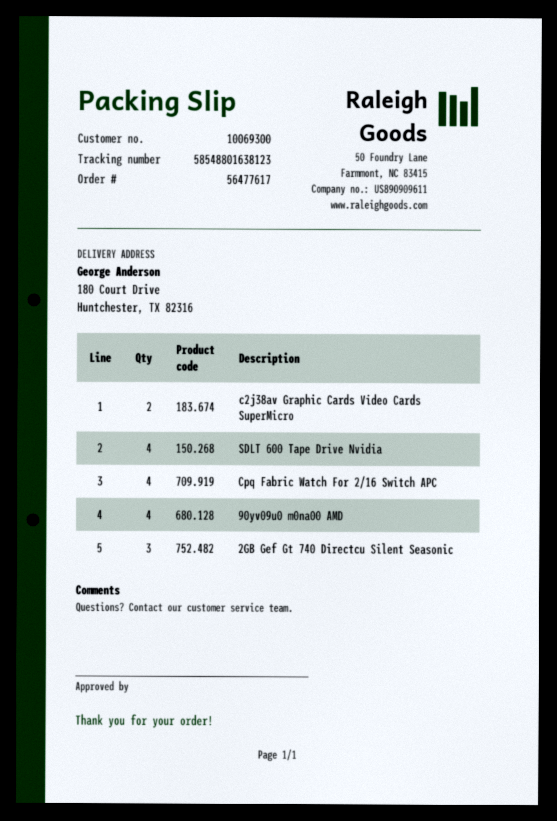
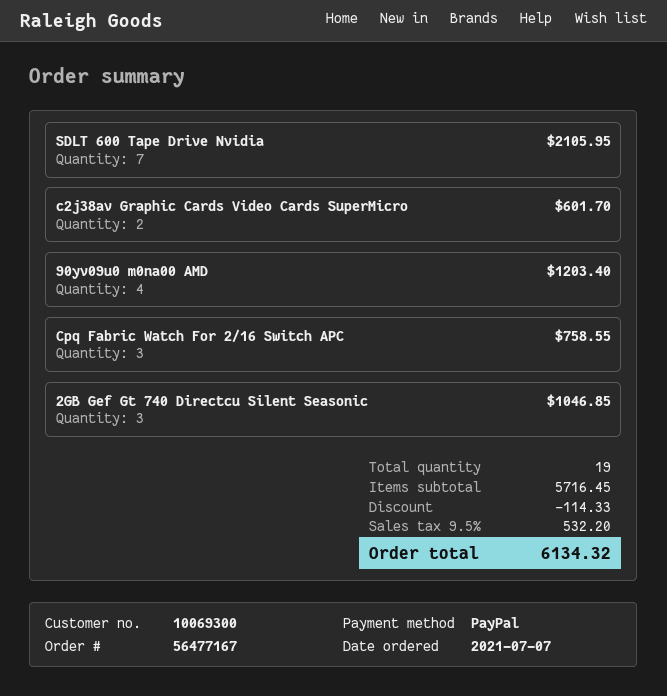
order number: 56477617 -> 56477167
SDLT 600 Tape Drive Nvidia: 4 -> 7
Cpq Fabric Watch For 2/16 Switch APC: 4 -> 3

